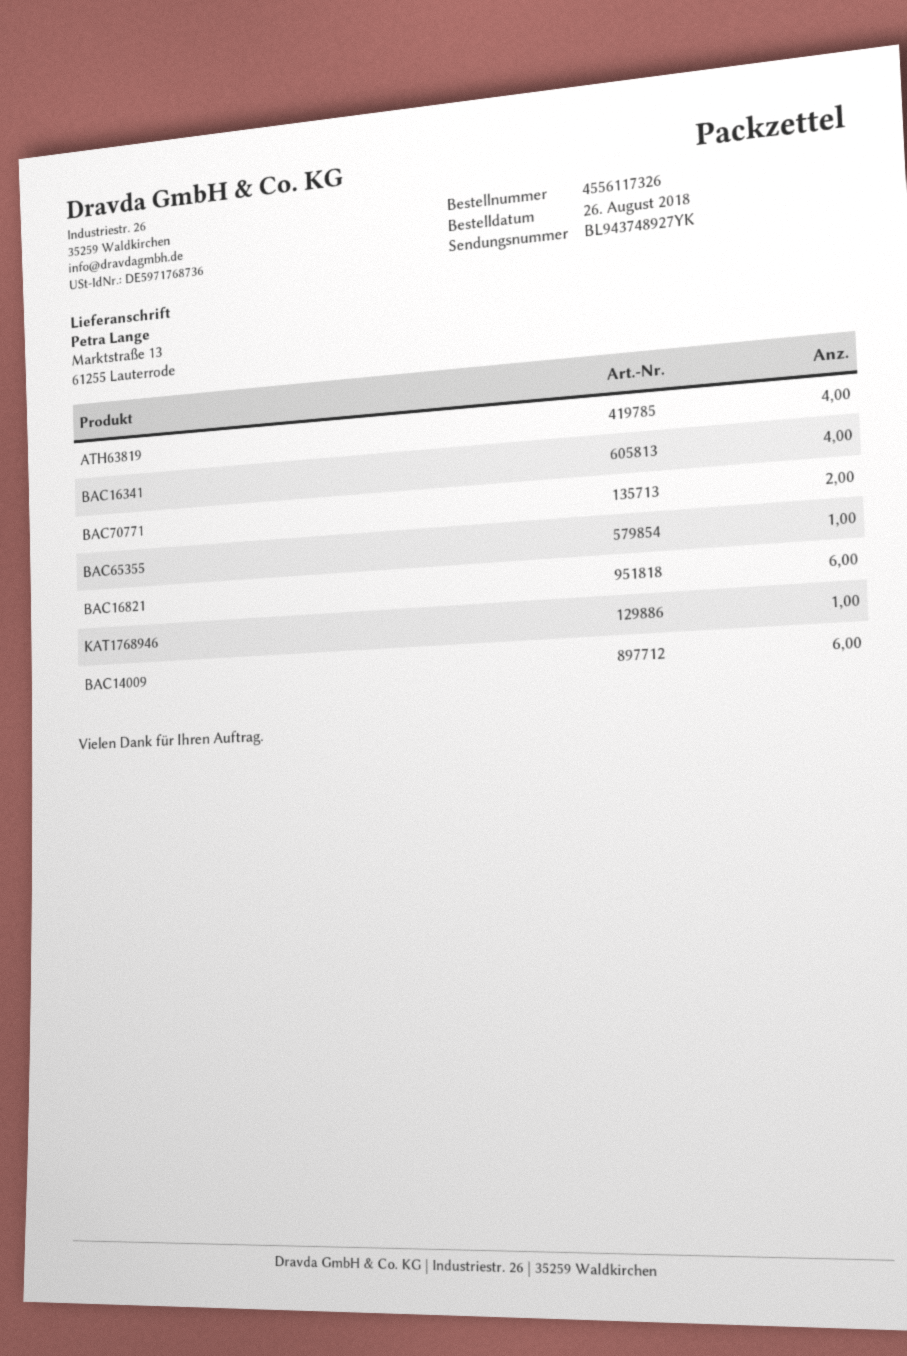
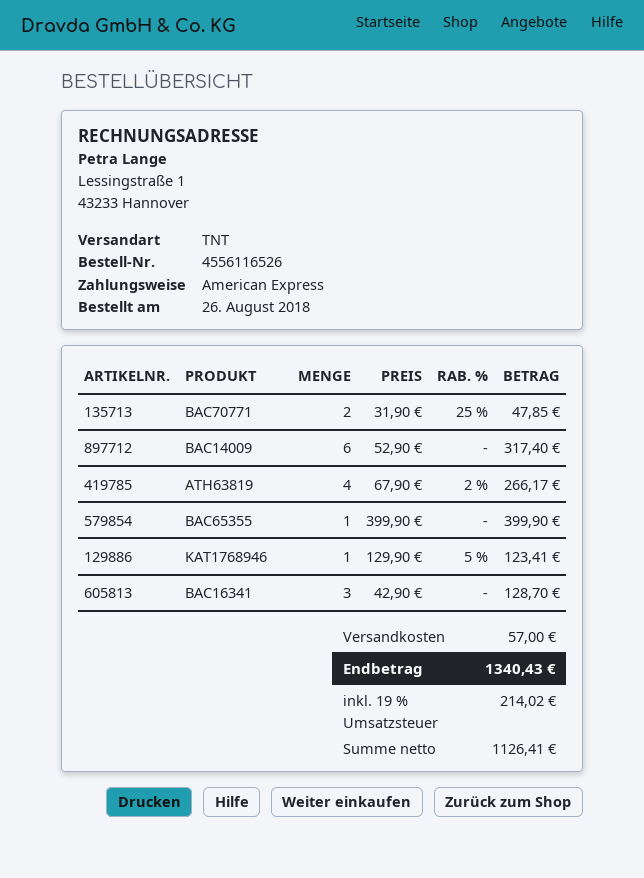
order number: 4556117326 -> 4556116526
BAC16341: 4 -> 3
BAC16821: 6 -> none

